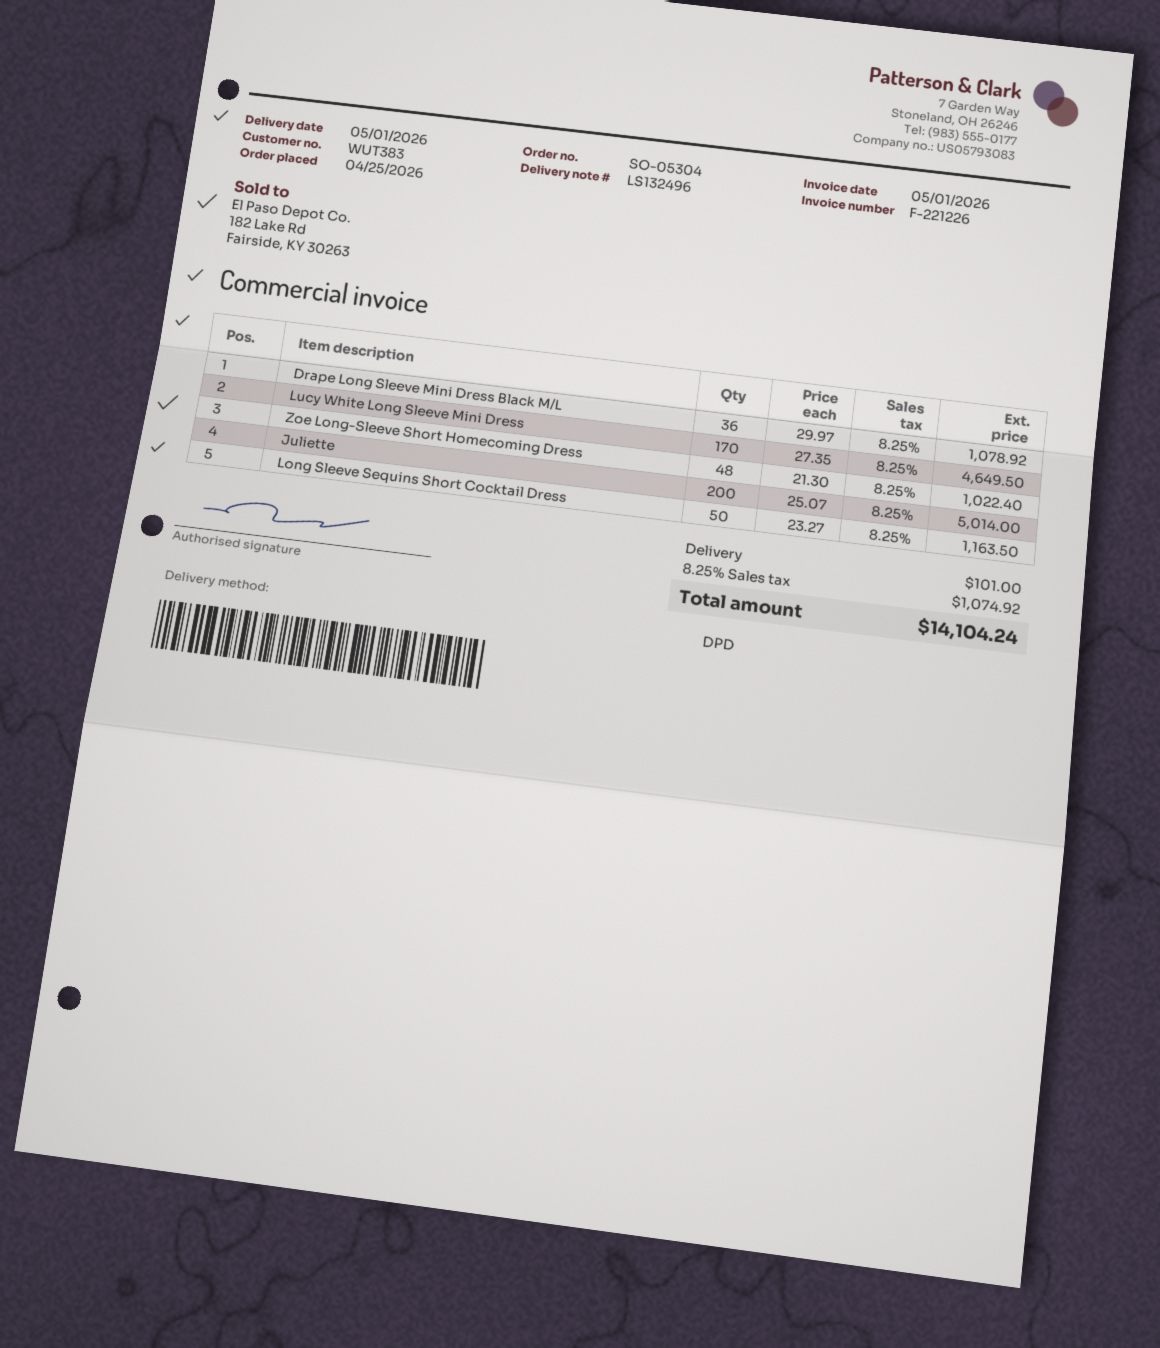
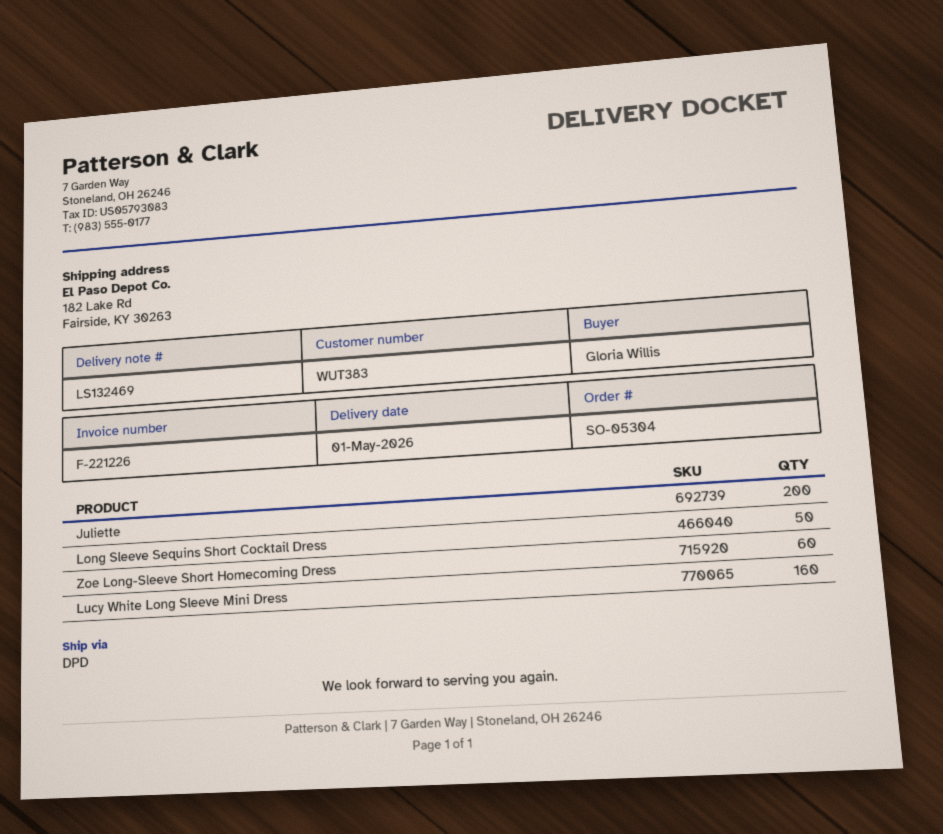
delivery note number: LS132496 -> LS132469
Drape Long Sleeve Mini Dress Black M/L: 36 -> none
Lucy White Long Sleeve Mini Dress: 170 -> 160
Zoe Long-Sleeve Short Homecoming Dress: 48 -> 60

